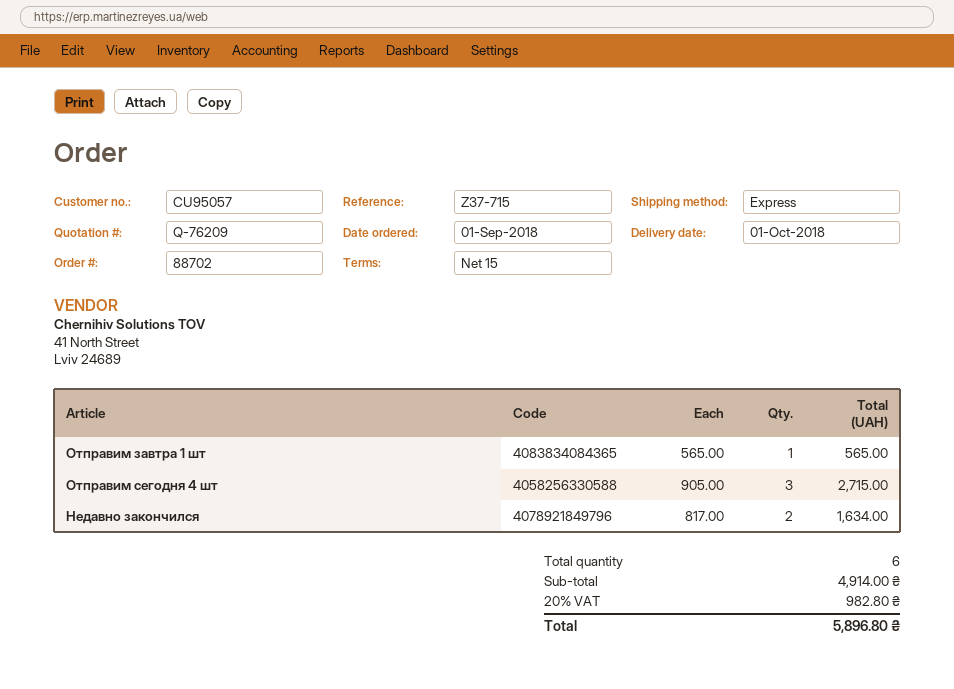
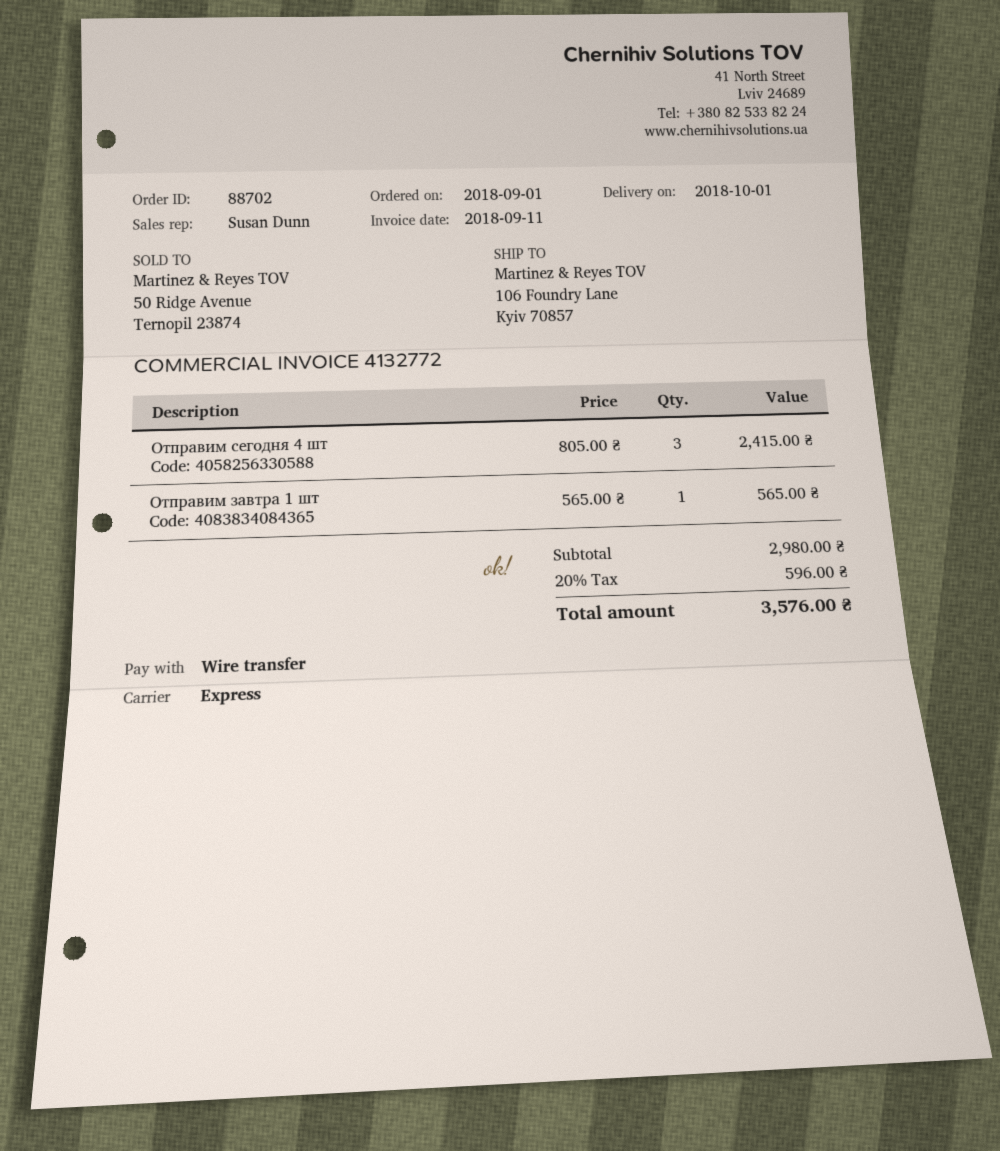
Отправим сегодня 4 шт: 3 x 905.00 = 2715.00 -> 3 x 805.00 = 2415.00
Недавно закончился: 2 x 817.00 = 1634.00 -> none
subtotal: 4914.00 -> 2980.00
tax: 20% = 982.80 -> 20% = 596.00
total: 5896.80 -> 3576.00

